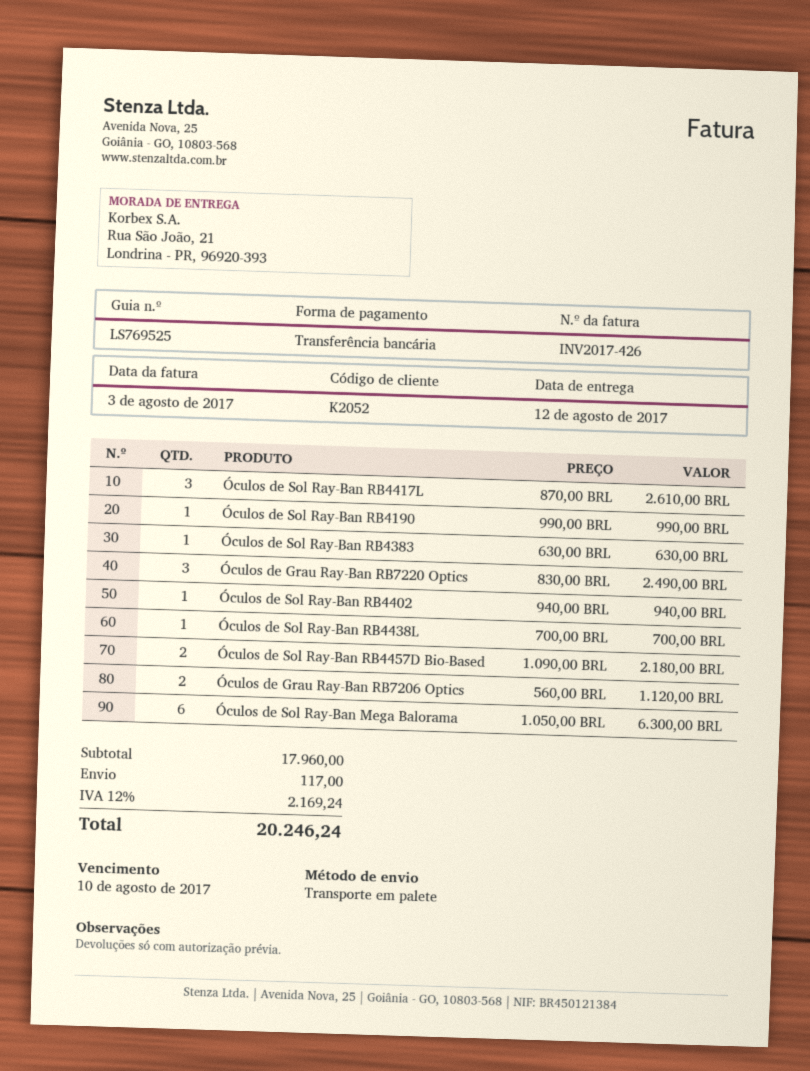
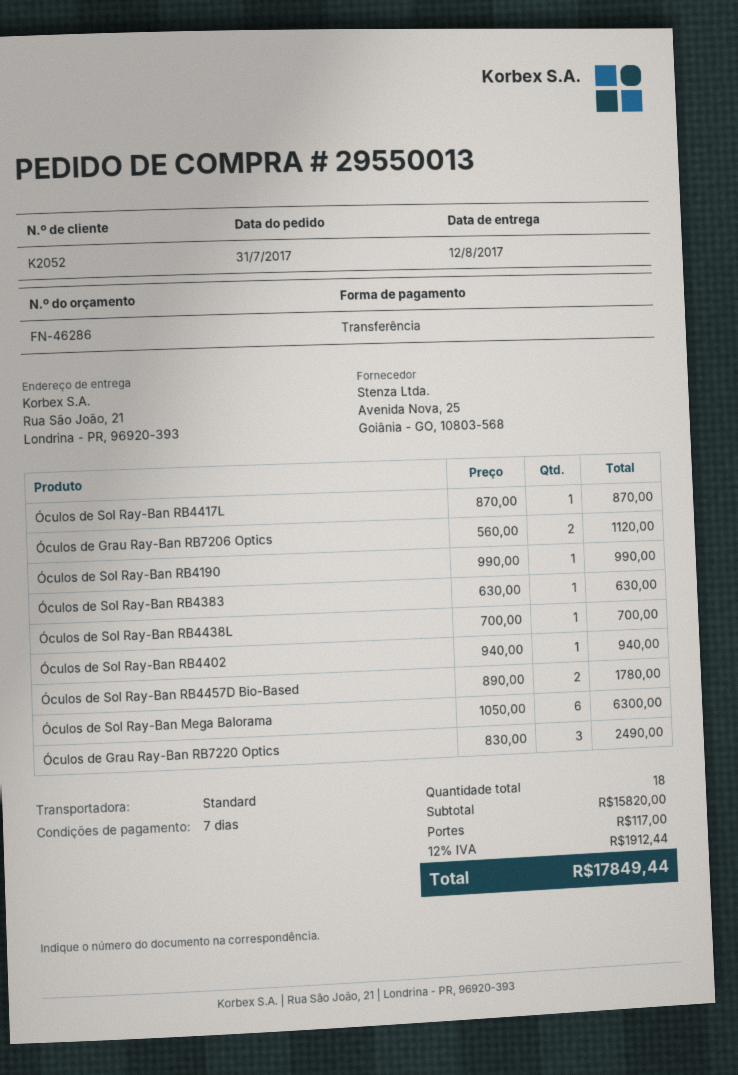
shipping method: pallet freight -> standard
Óculos de Sol Ray-Ban RB4417L: 3 x 870.00 = 2610.00 -> 1 x 870.00 = 870.00
Óculos de Sol Ray-Ban RB4457D Bio-Based: 2 x 1090.00 = 2180.00 -> 2 x 890.00 = 1780.00
subtotal: 17960.00 -> 15820.00
tax: 12% = 2169.24 -> 12% = 1912.44
total: 20246.24 -> 17849.44

